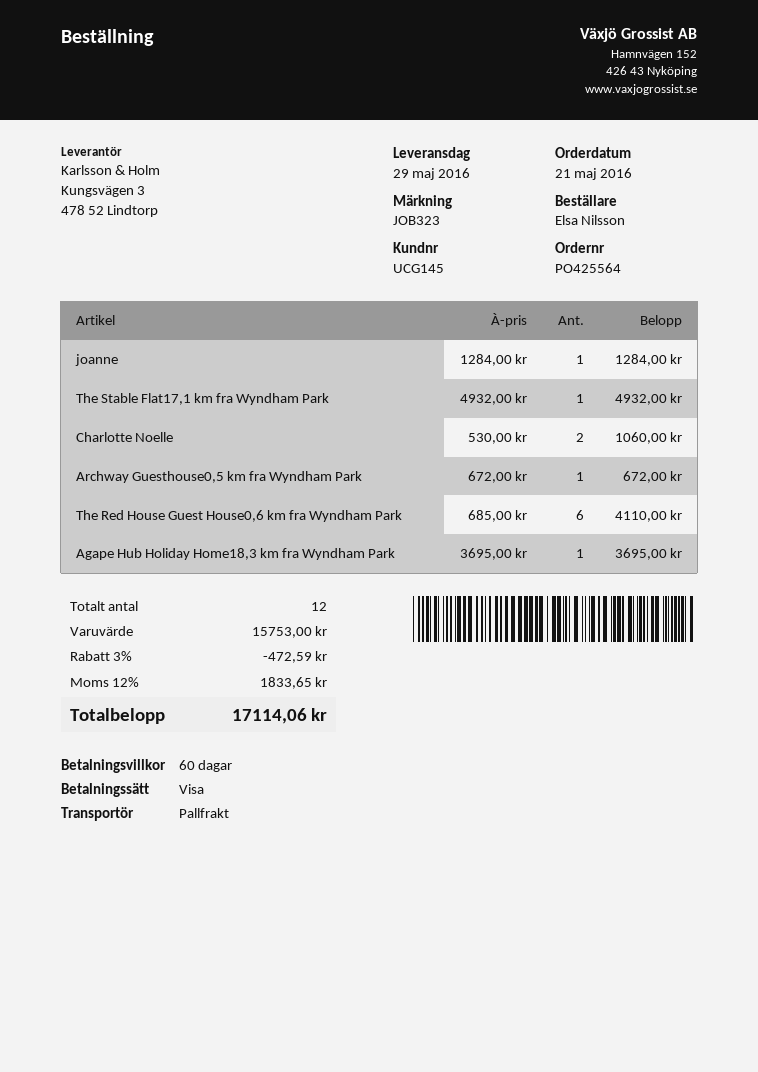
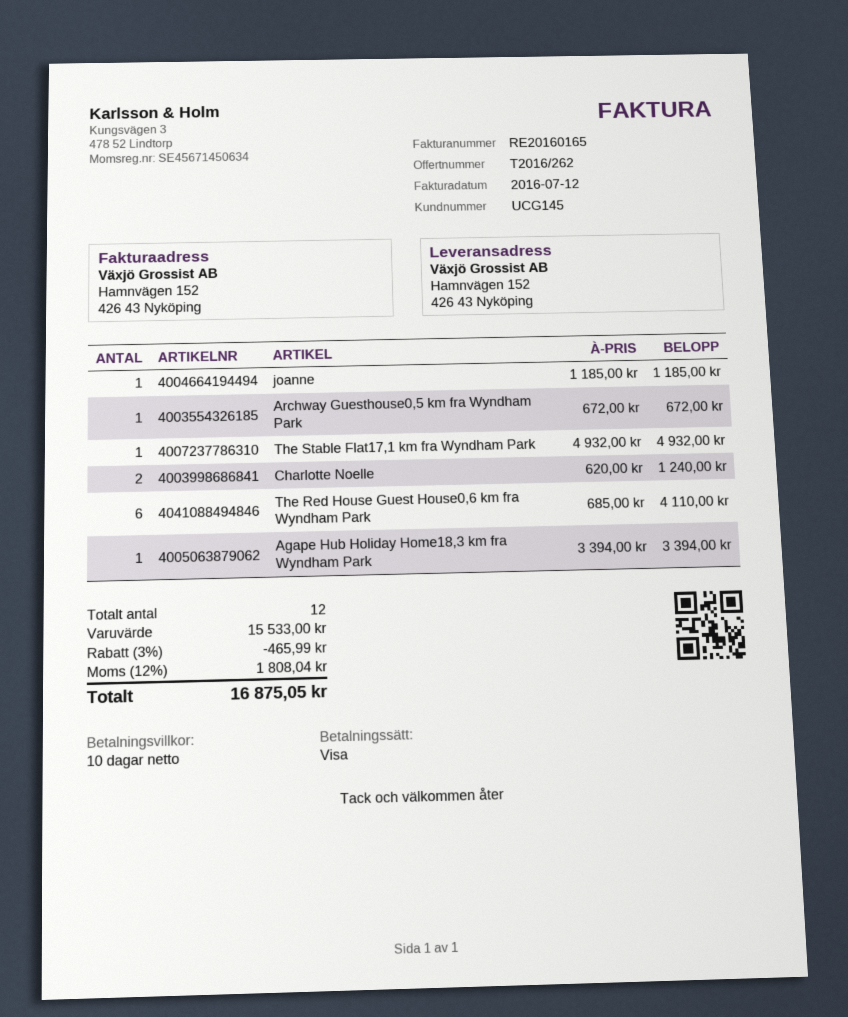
payment terms: 60 days -> 10 days
joanne: 1 x 1284.00 = 1284.00 -> 1 x 1185.00 = 1185.00
Charlotte Noelle: 2 x 530.00 = 1060.00 -> 2 x 620.00 = 1240.00
Agape Hub Holiday Home18,3 km fra Wyndham Park: 1 x 3695.00 = 3695.00 -> 1 x 3394.00 = 3394.00
subtotal: 15753.00 -> 15533.00
discount: 3% = 472.59 -> 3% = 465.99
tax: 12% = 1833.65 -> 12% = 1808.04
total: 17114.06 -> 16875.05

